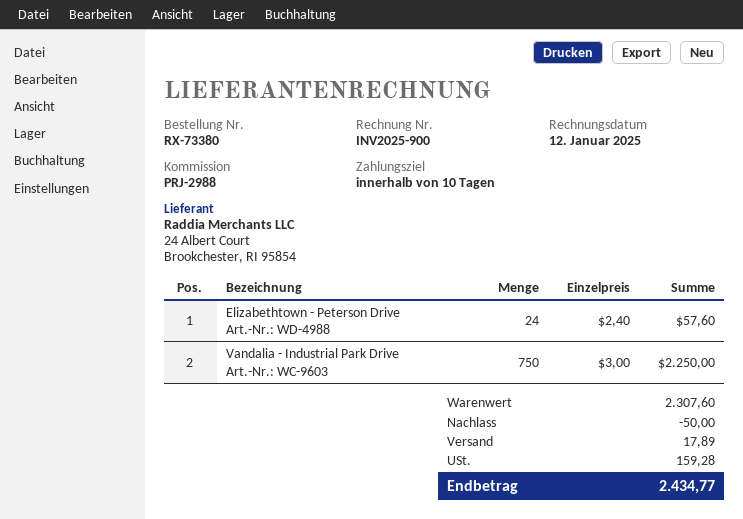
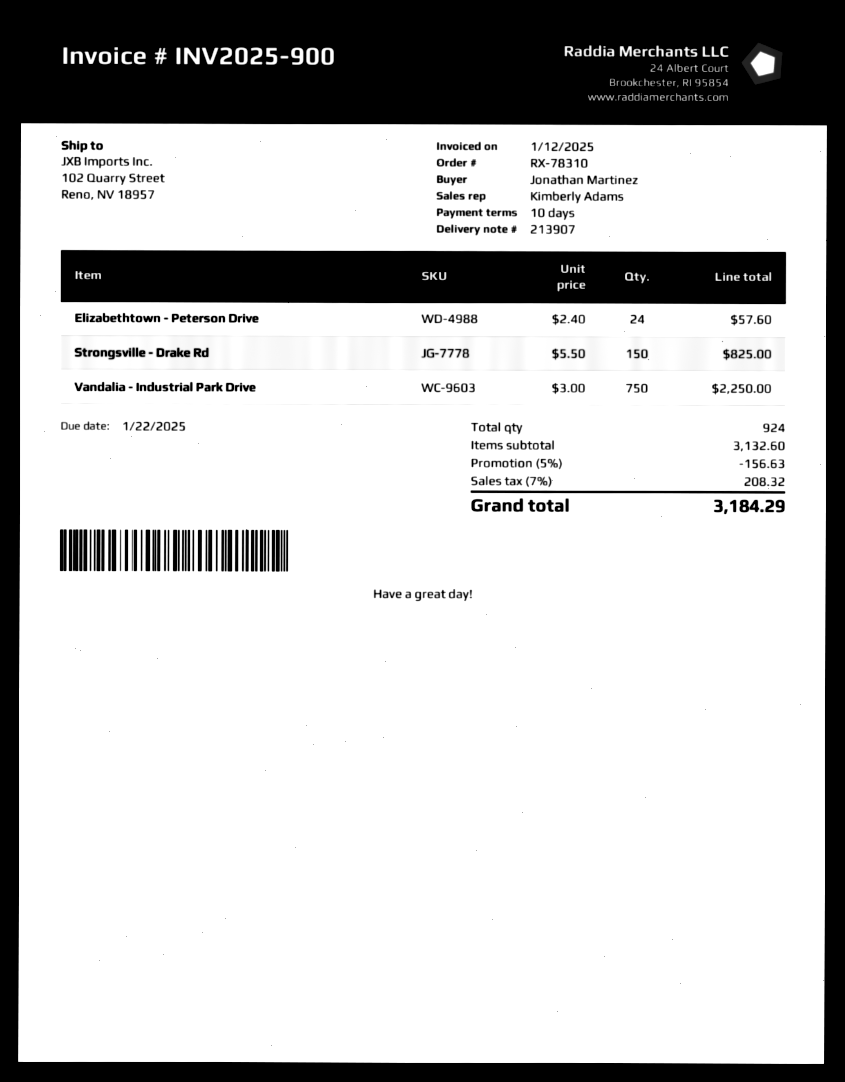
order number: RX-73380 -> RX-78310
Strongsville - Drake Rd: none -> 150 x 5.50 = 825.00
subtotal: 2307.60 -> 3132.60
discount: 50.00 -> 156.63
shipping: 17.89 -> none
tax: 159.28 -> 208.32
total: 2434.77 -> 3184.29

